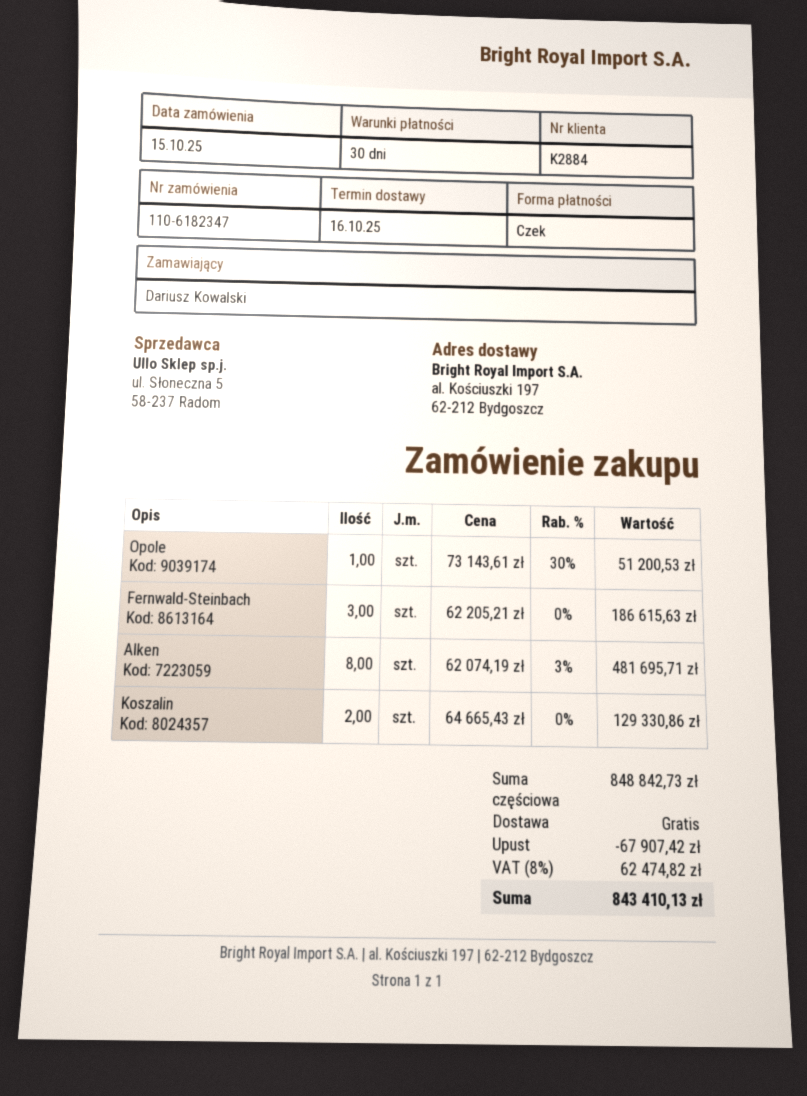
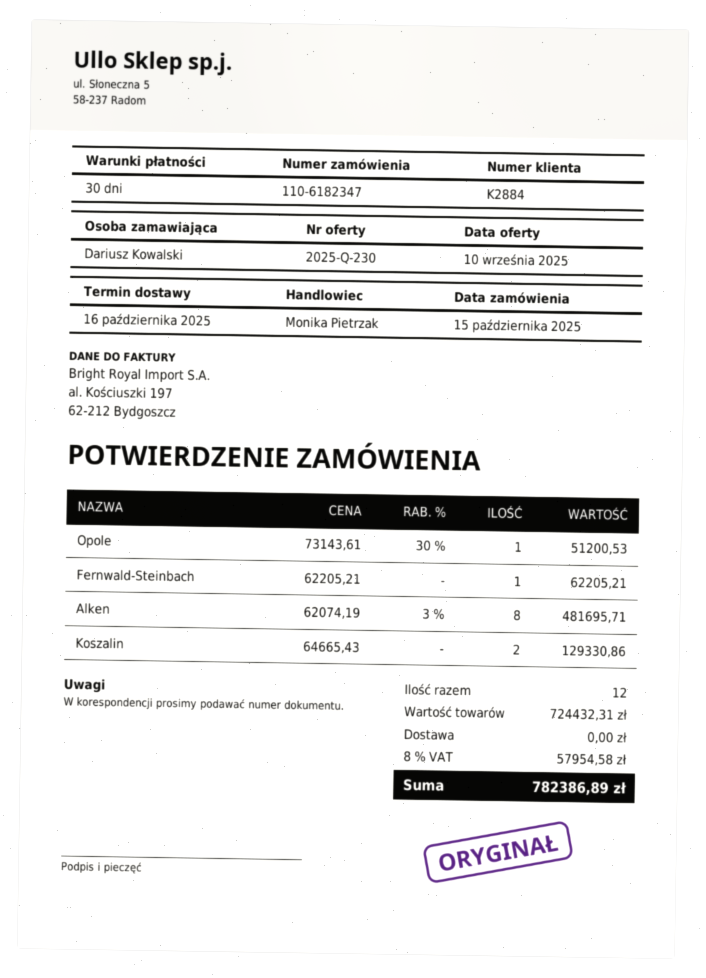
Fernwald-Steinbach: 3 x 62205.21 = 186615.63 -> 1 x 62205.21 = 62205.21
subtotal: 848842.73 -> 724432.31
discount: 67907.42 -> none
tax: 8% = 62474.82 -> 8% = 57954.58
total: 843410.13 -> 782386.89

